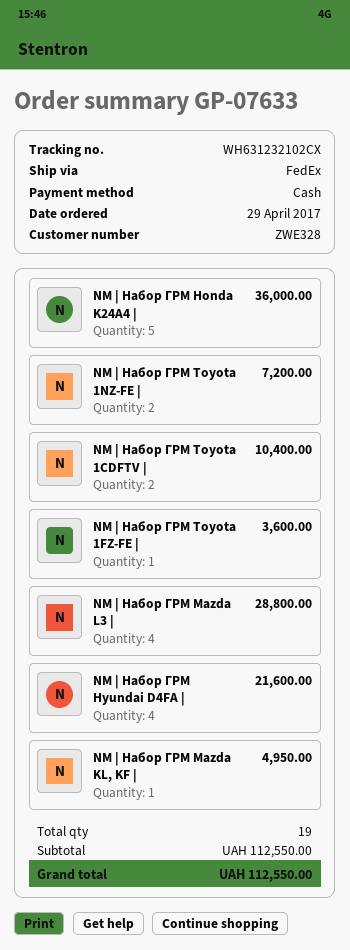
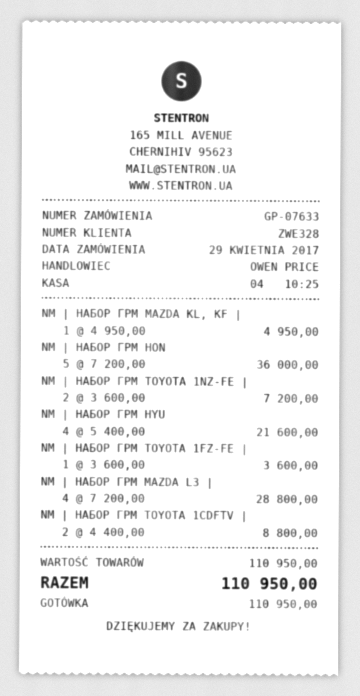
NM | Набор ГРМ Toyota 1CDFTV |: 2 for 10400.00 -> 2 for 8800.00
subtotal: 112550.00 -> 110950.00
total: 112550.00 -> 110950.00

